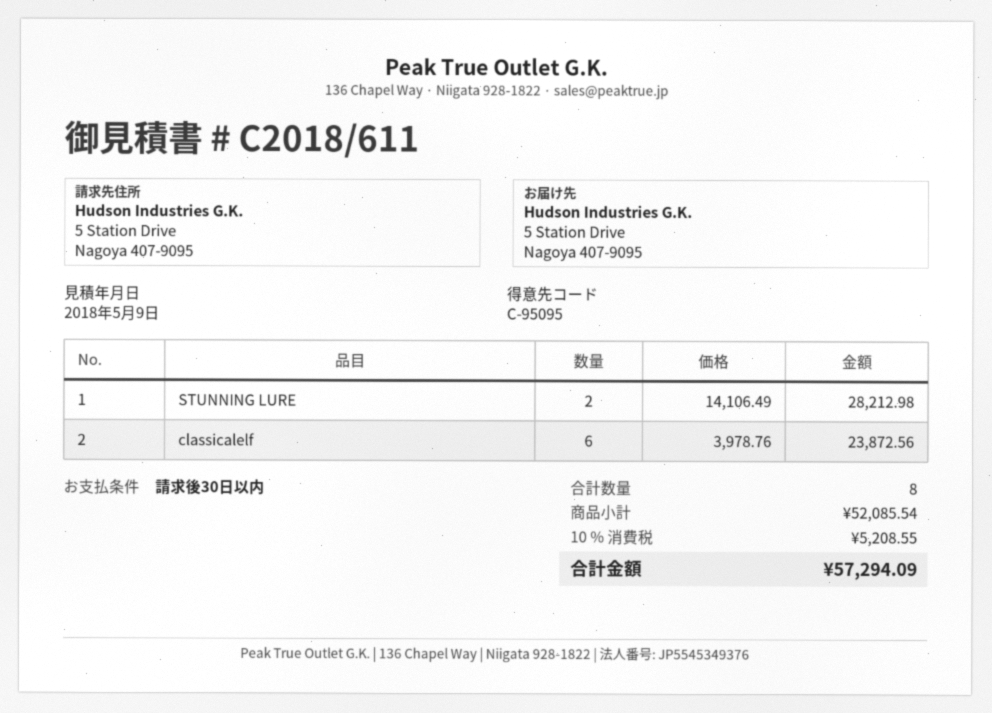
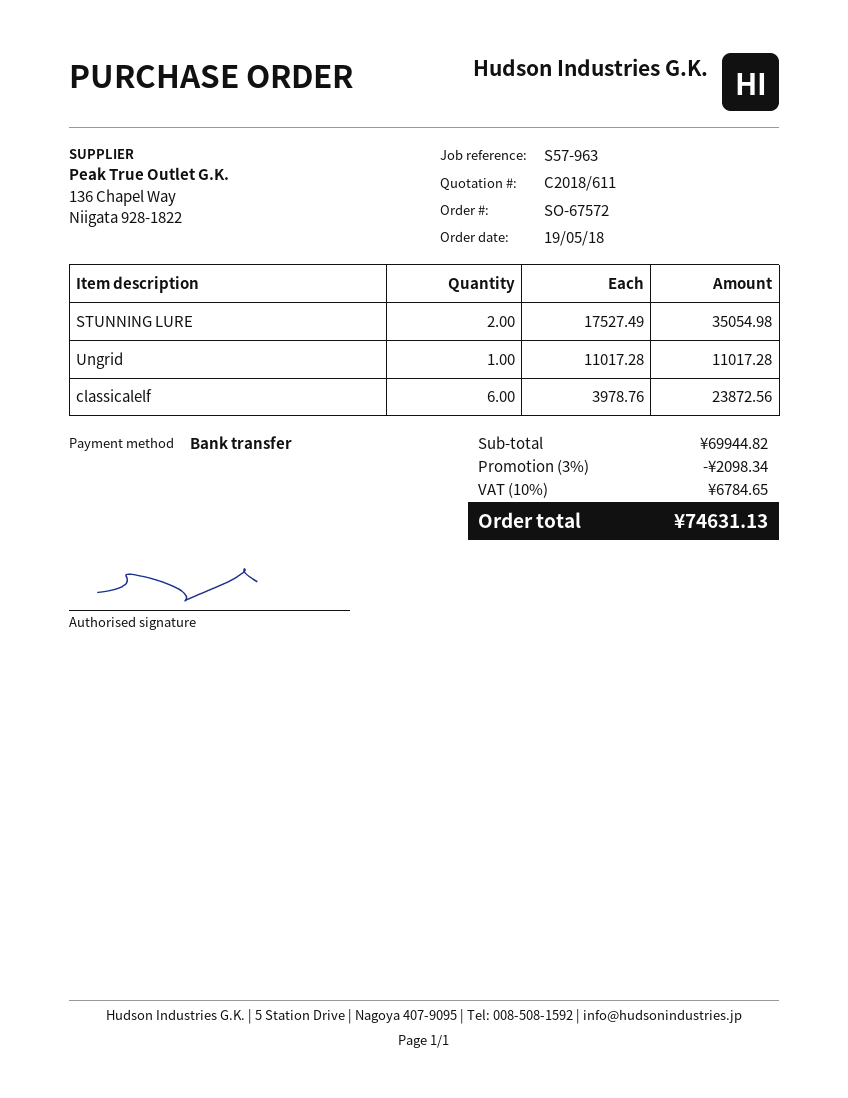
STUNNING LURE: 2 x 14106.49 = 28212.98 -> 2 x 17527.49 = 35054.98
Ungrid: none -> 1 x 11017.28 = 11017.28
subtotal: 52085.54 -> 69944.82
discount: none -> 3% = 2098.34
tax: 10% = 5208.55 -> 10% = 6784.65
total: 57294.09 -> 74631.13

